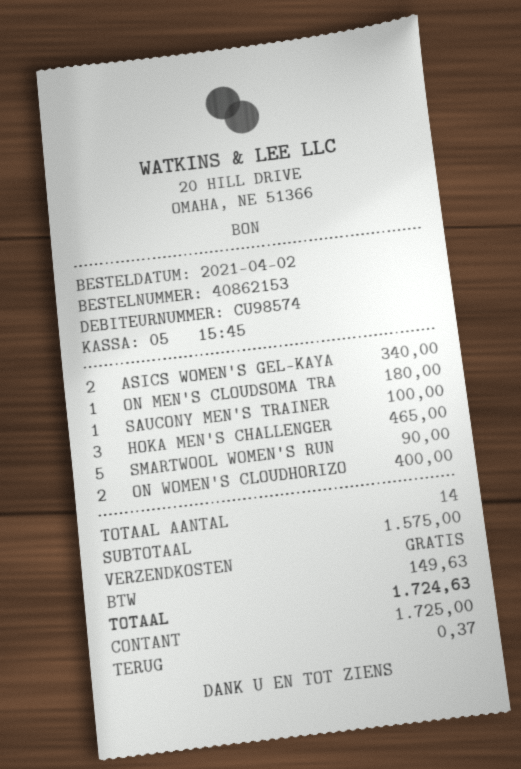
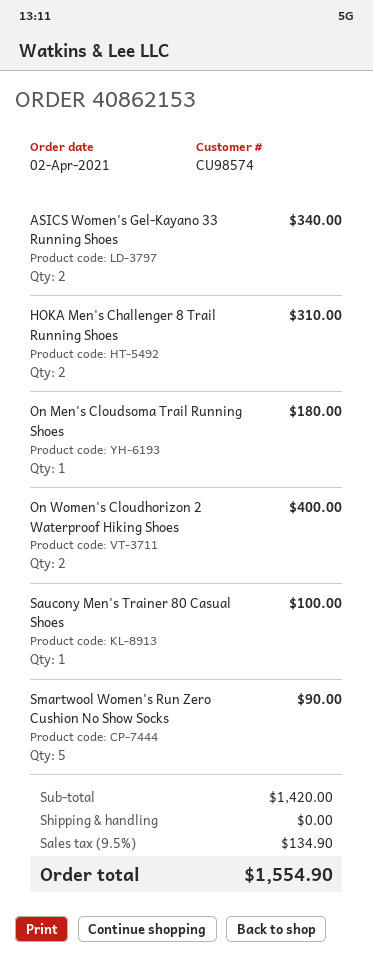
HOKA MEN'S CHALLENGER: 3 for 465.00 -> 2 for 310.00
subtotal: 1575.00 -> 1420.00
tax: 149.63 -> 134.90
total: 1724.63 -> 1554.90

